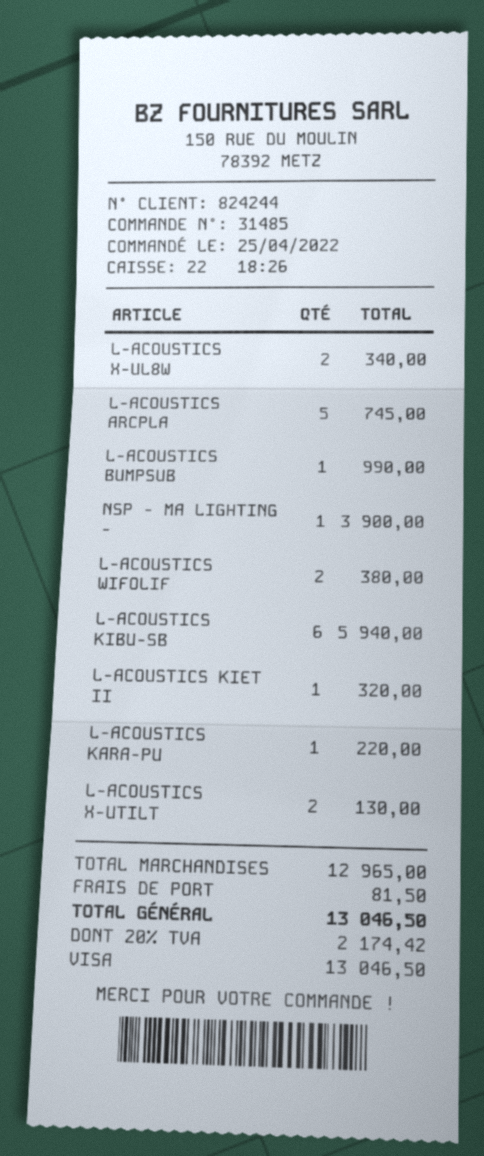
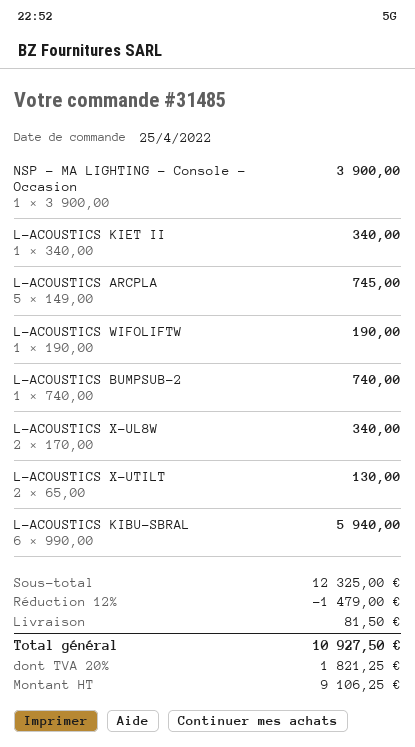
L-ACOUSTICS BUMPSUB: 1 for 990.00 -> 1 for 740.00
L-ACOUSTICS WIFOLIF: 2 for 380.00 -> 1 for 190.00
L-ACOUSTICS KIET II: 1 for 320.00 -> 1 for 340.00
L-ACOUSTICS KARA-PU: 1 for 220.00 -> none
subtotal: 12965.00 -> 12325.00
discount: none -> 12% = 1479.00
tax: 20% = 2174.42 -> 20% = 1821.25
total: 13046.50 -> 10927.50

